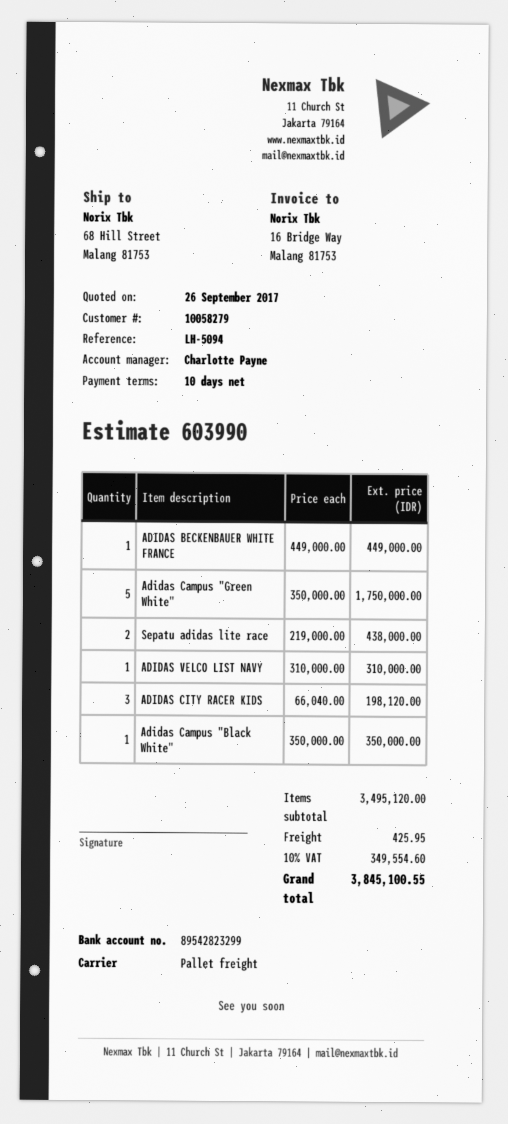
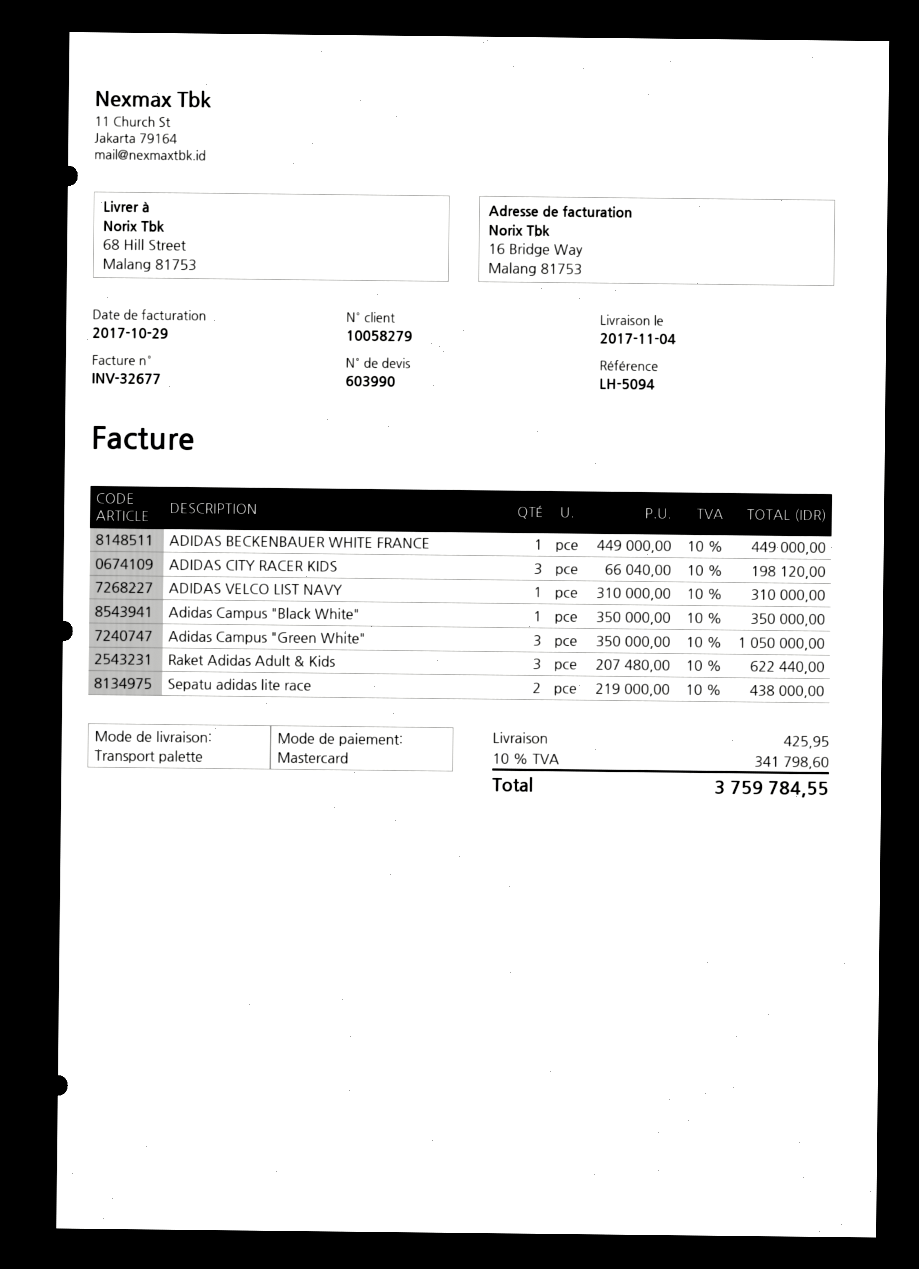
Adidas Campus "Green White": 5 x 350000.00 = 1750000.00 -> 3 x 350000.00 = 1050000.00
Raket Adidas Adult & Kids: none -> 3 x 207480.00 = 622440.00
tax: 10% = 349554.60 -> 10% = 341798.60
total: 3845100.55 -> 3759784.55

